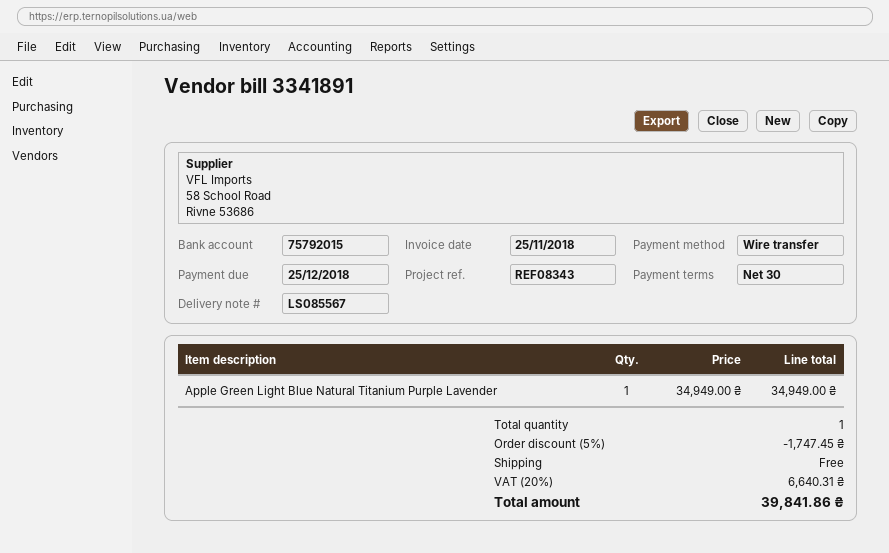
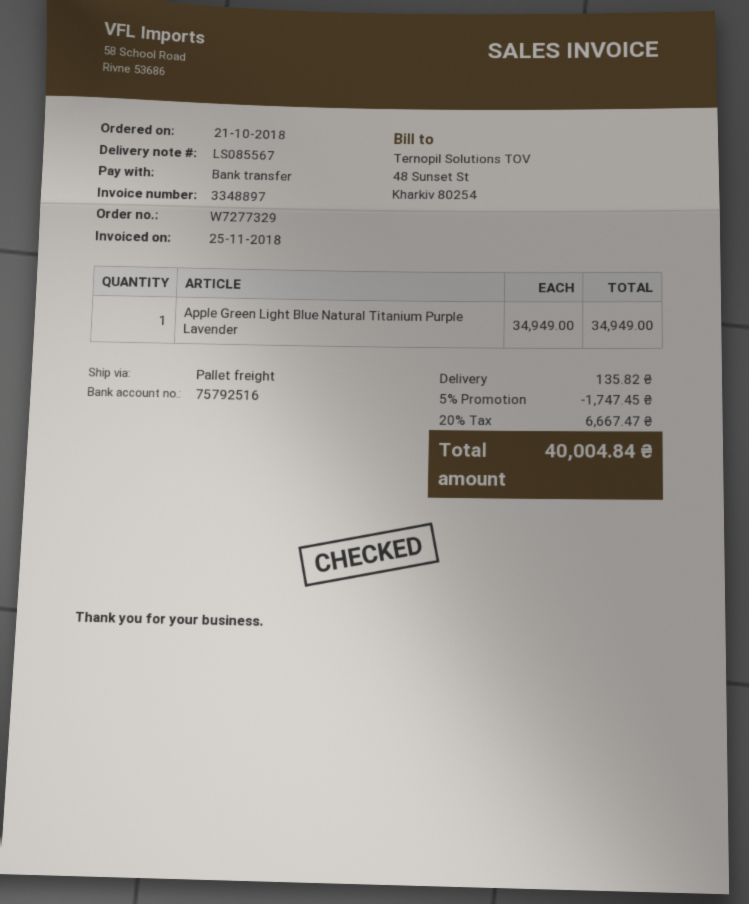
invoice number: 3341891 -> 3348897
bank account: 75792015 -> 75792516
shipping: 0.00 -> 135.82
tax: 20% = 6640.31 -> 20% = 6667.47
total: 39841.86 -> 40004.84

